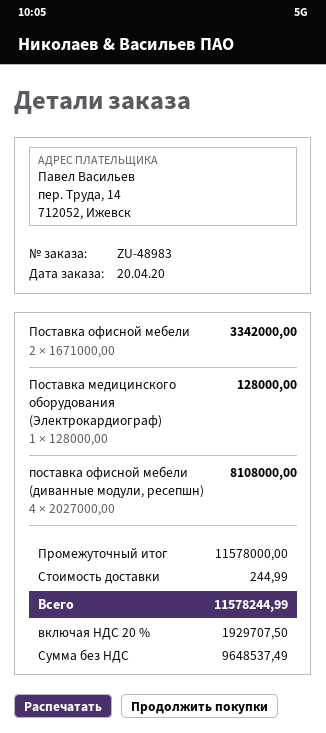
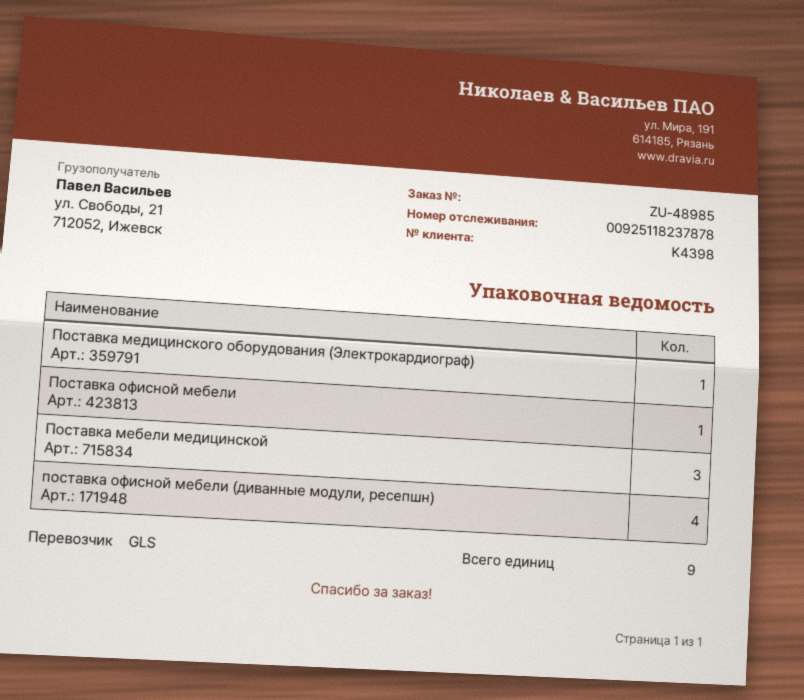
order number: ZU-48983 -> ZU-48985
Поставка офисной мебели: 2 -> 1
Поставка мебели медицинской: none -> 3

